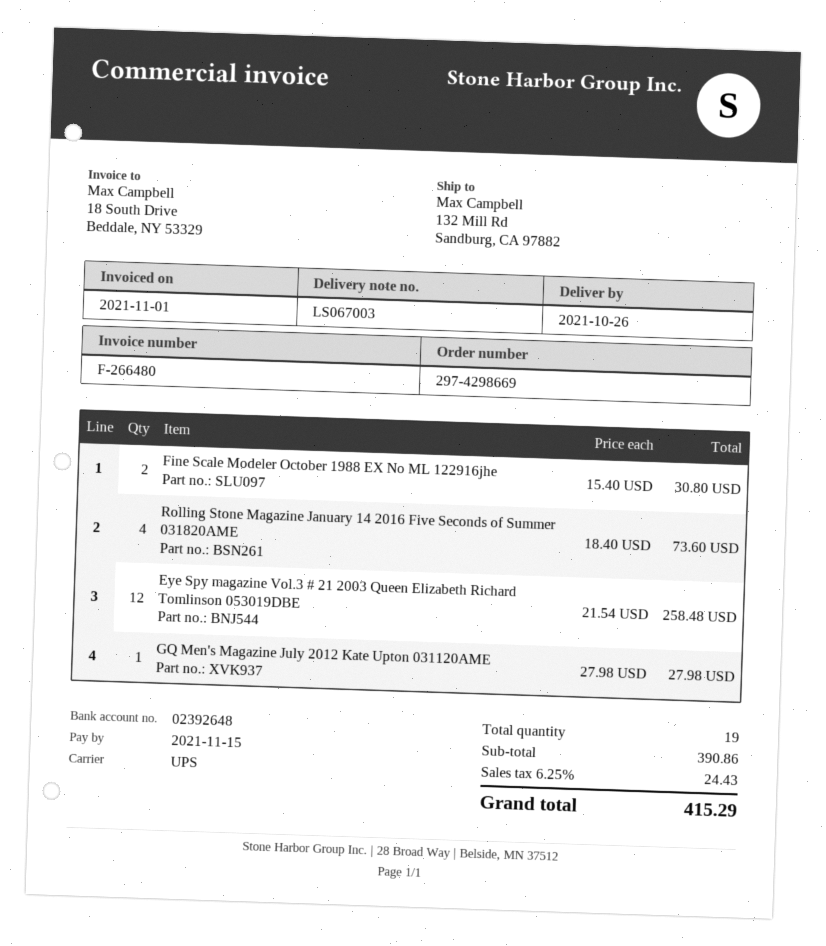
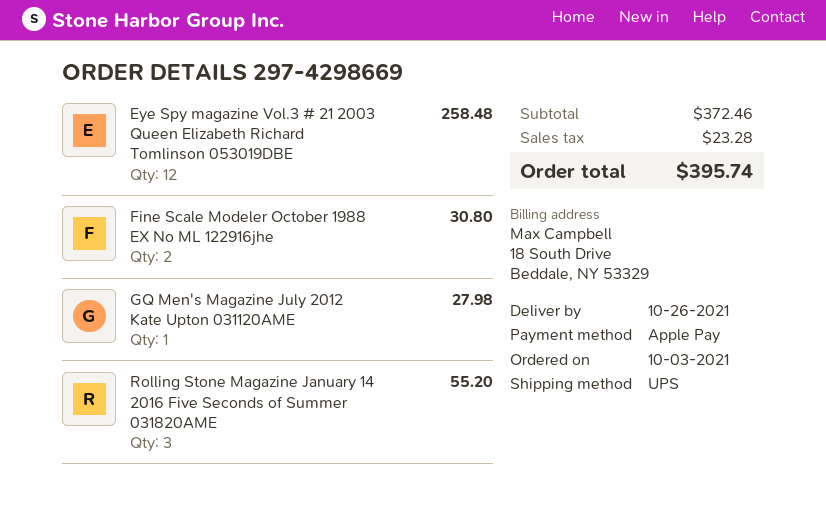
Rolling Stone Magazine January 14 2016 Five Seconds of Summer 031820AME: 4 for 73.60 -> 3 for 55.20
subtotal: 390.86 -> 372.46
tax: 24.43 -> 23.28
total: 415.29 -> 395.74

